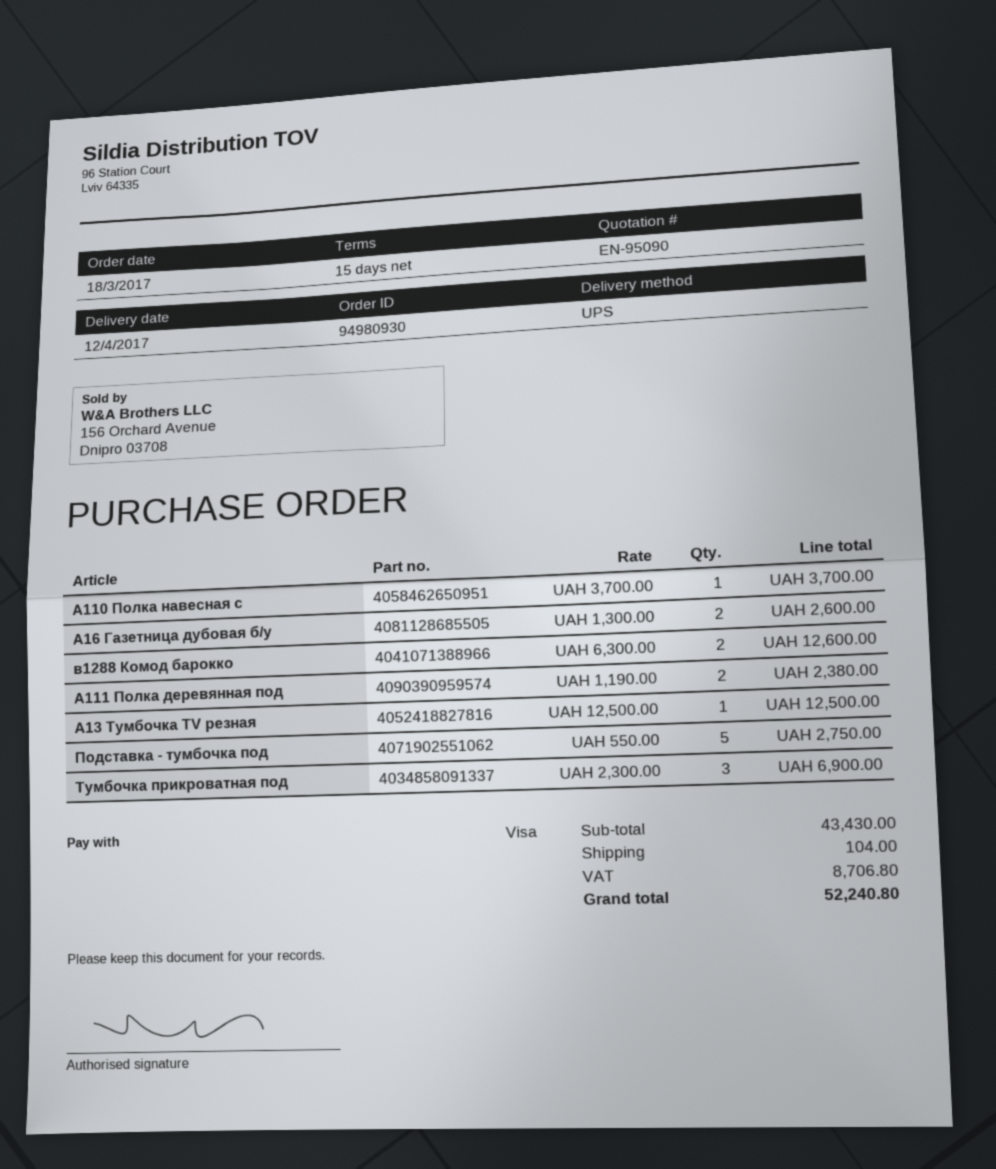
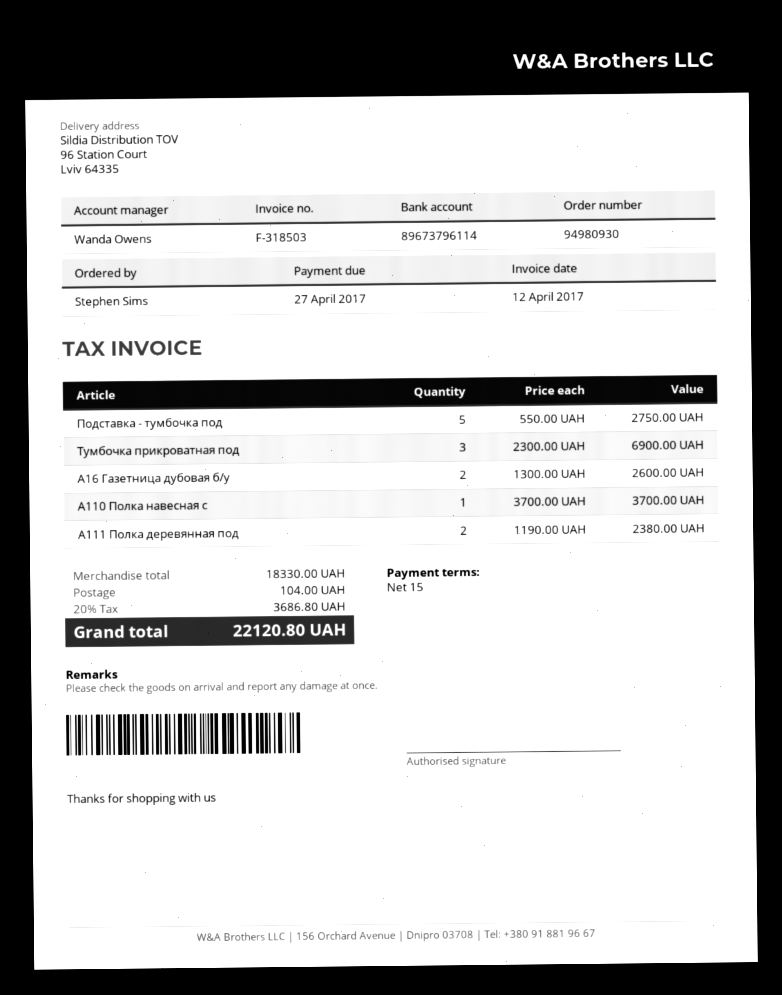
в1288 Комод барокко: 2 x 6300.00 = 12600.00 -> none
А13 Тумбочка TV резная: 1 x 12500.00 = 12500.00 -> none
subtotal: 43430.00 -> 18330.00
tax: 8706.80 -> 3686.80
total: 52240.80 -> 22120.80

